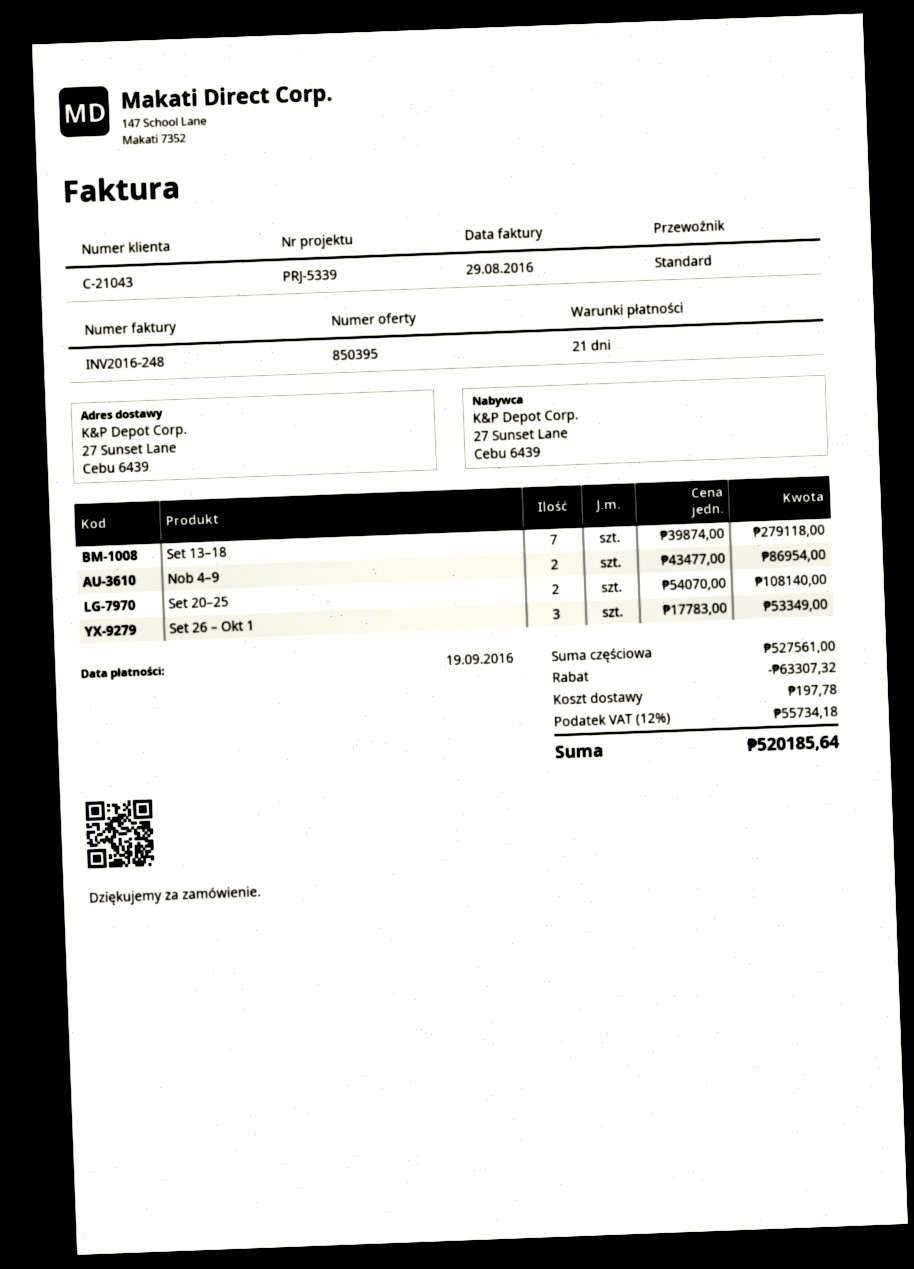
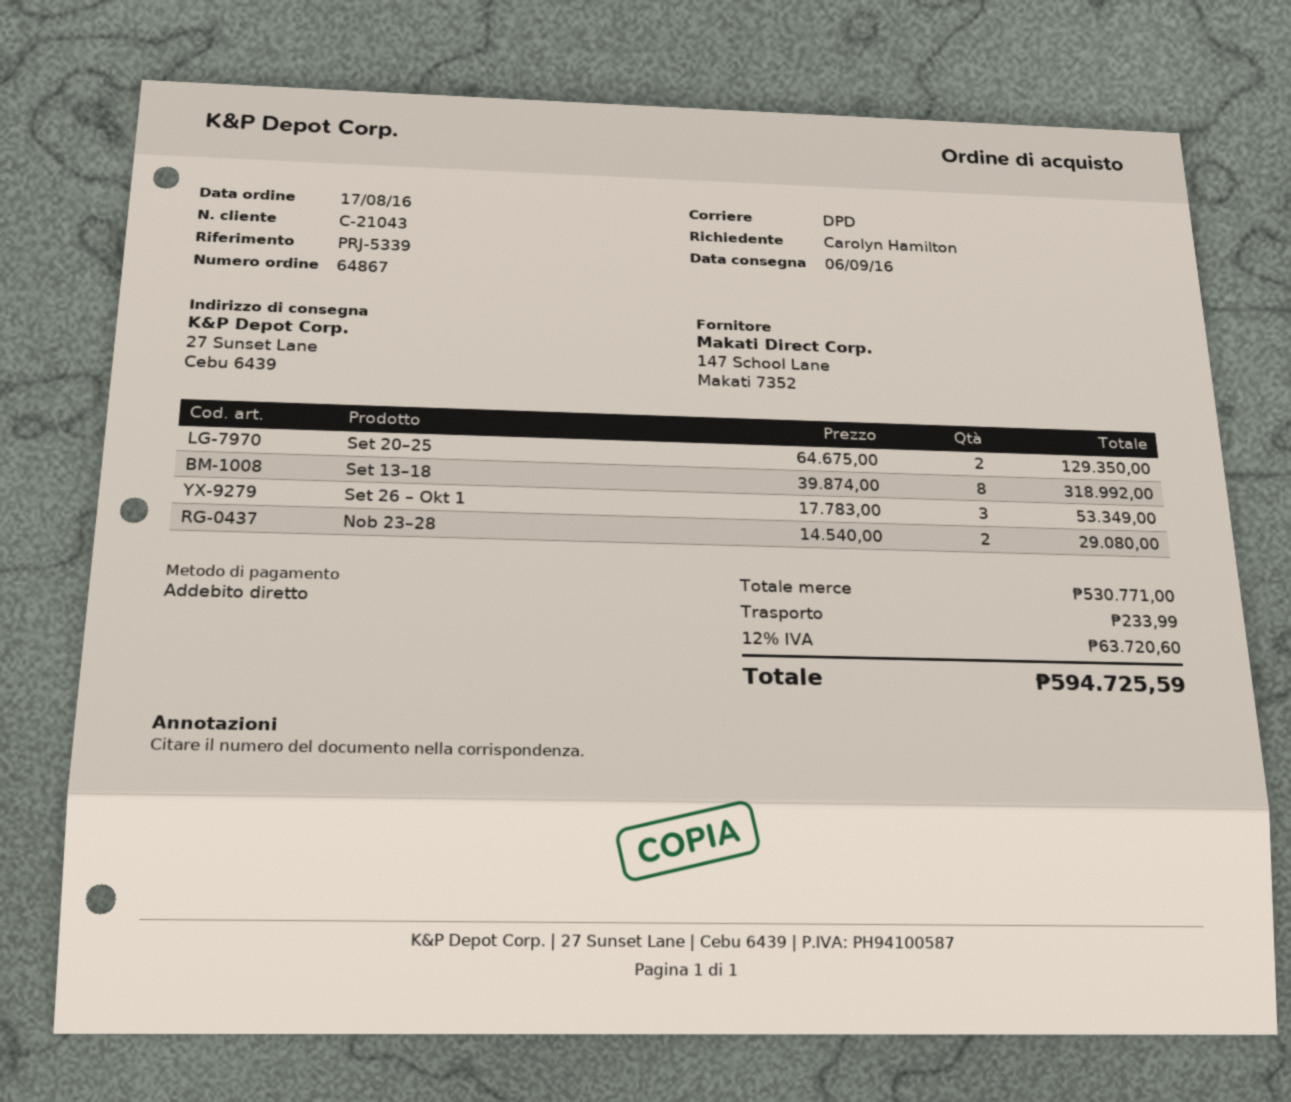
shipping method: standard -> DPD
Set 13–18: 7 x 39874.00 = 279118.00 -> 8 x 39874.00 = 318992.00
Nob 4–9: 2 x 43477.00 = 86954.00 -> none
Set 20–25: 2 x 54070.00 = 108140.00 -> 2 x 64675.00 = 129350.00
Nob 23–28: none -> 2 x 14540.00 = 29080.00
subtotal: 527561.00 -> 530771.00
discount: 63307.32 -> none
shipping: 197.78 -> 233.99
tax: 12% = 55734.18 -> 12% = 63720.60
total: 520185.64 -> 594725.59

